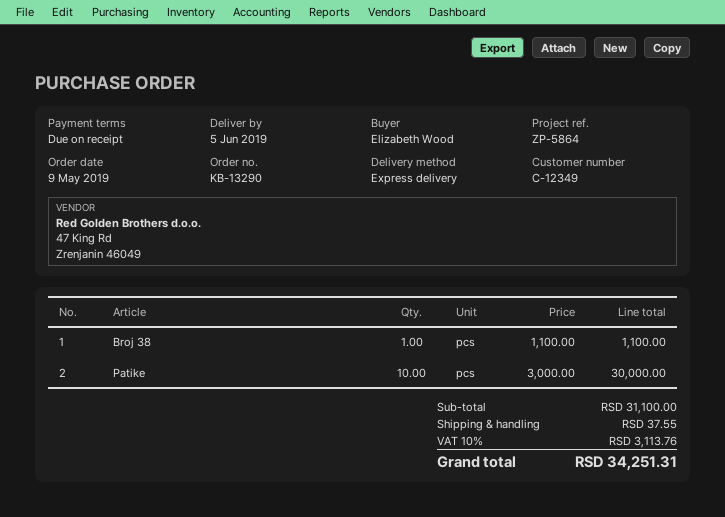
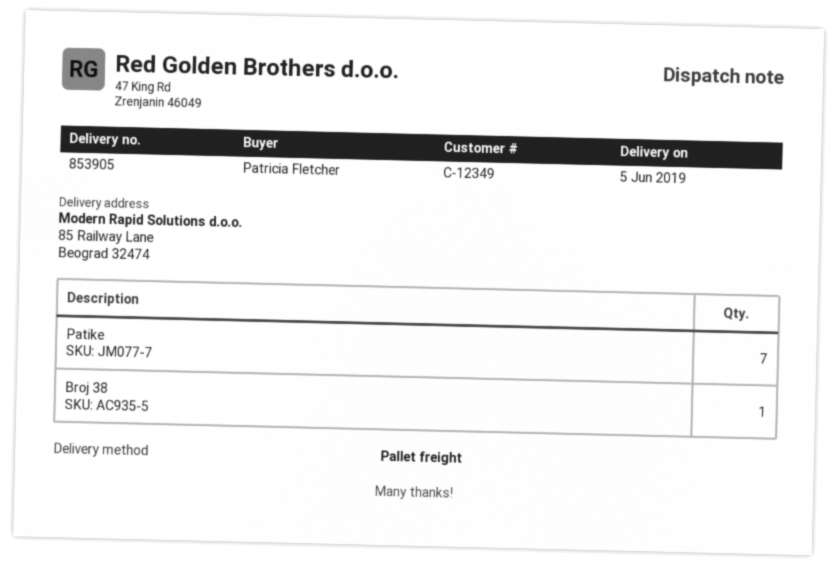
ordered by: Elizabeth Wood -> Patricia Fletcher
shipping method: express -> pallet freight
Patike: 10 -> 7

